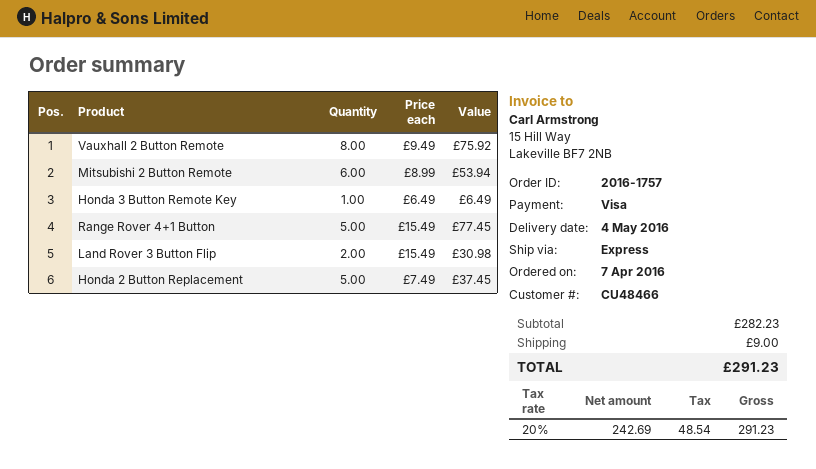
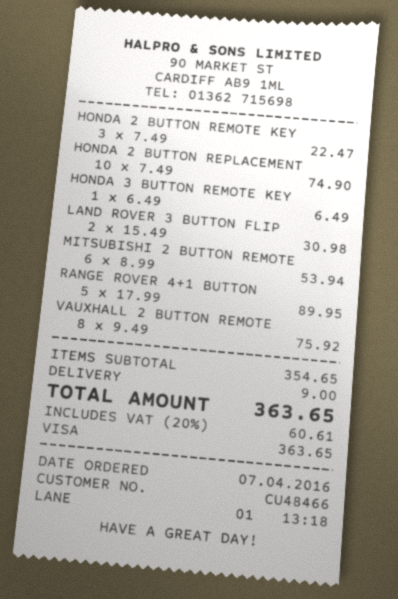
Range Rover 4+1 Button: 5 x 15.49 = 77.45 -> 5 x 17.99 = 89.95
Honda 2 Button Replacement: 5 x 7.49 = 37.45 -> 10 x 7.49 = 74.90
HONDA 2 BUTTON REMOTE KEY: none -> 3 x 7.49 = 22.47
subtotal: 282.23 -> 354.65
tax: 20% = 48.54 -> 20% = 60.61
total: 291.23 -> 363.65

